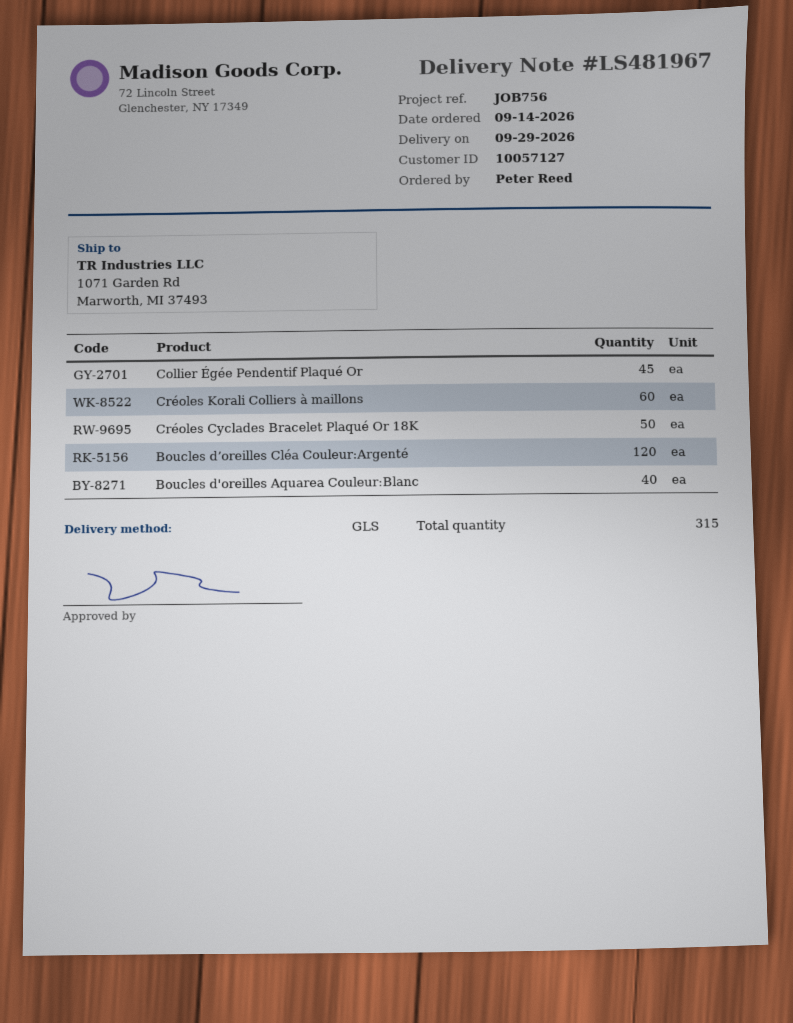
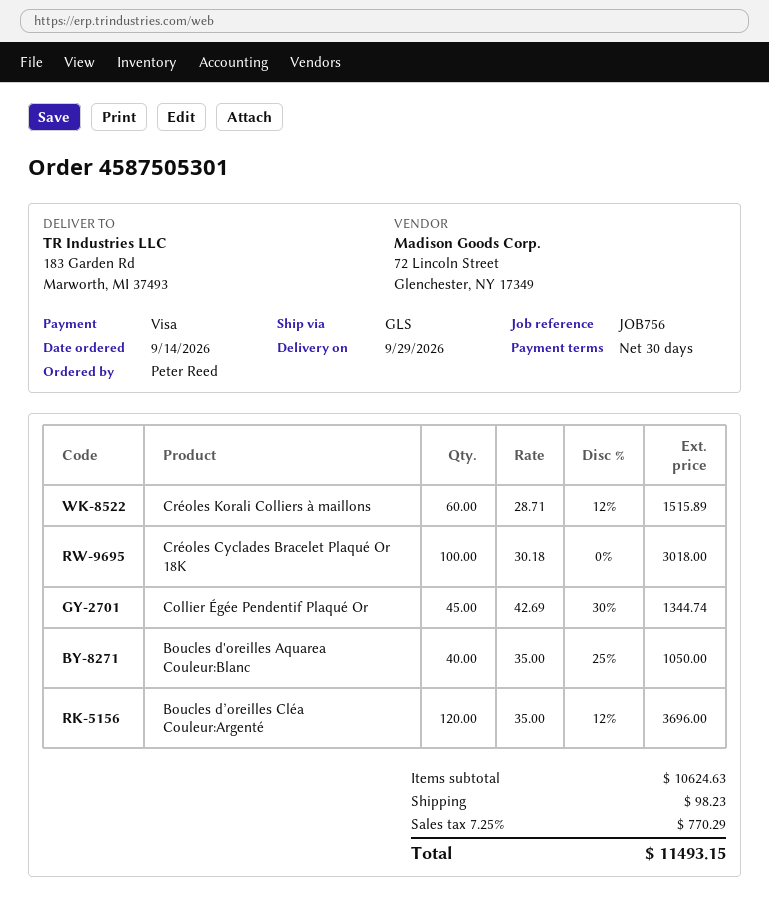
ship to: 1071 Garden Rd, Marworth, MI 37493 -> 183 Garden Rd, Marworth, MI 37493
Créoles Cyclades Bracelet Plaqué Or 18K: 50 -> 100

